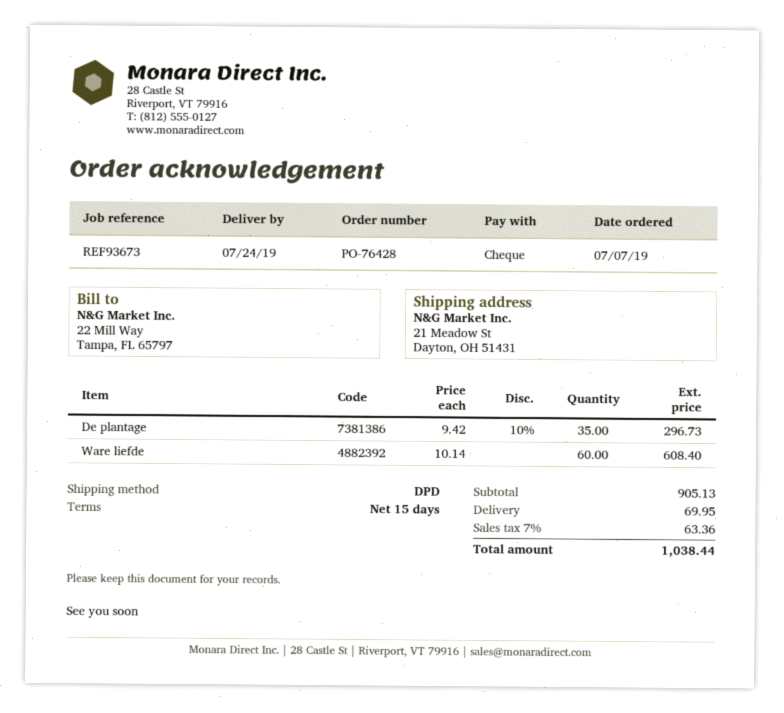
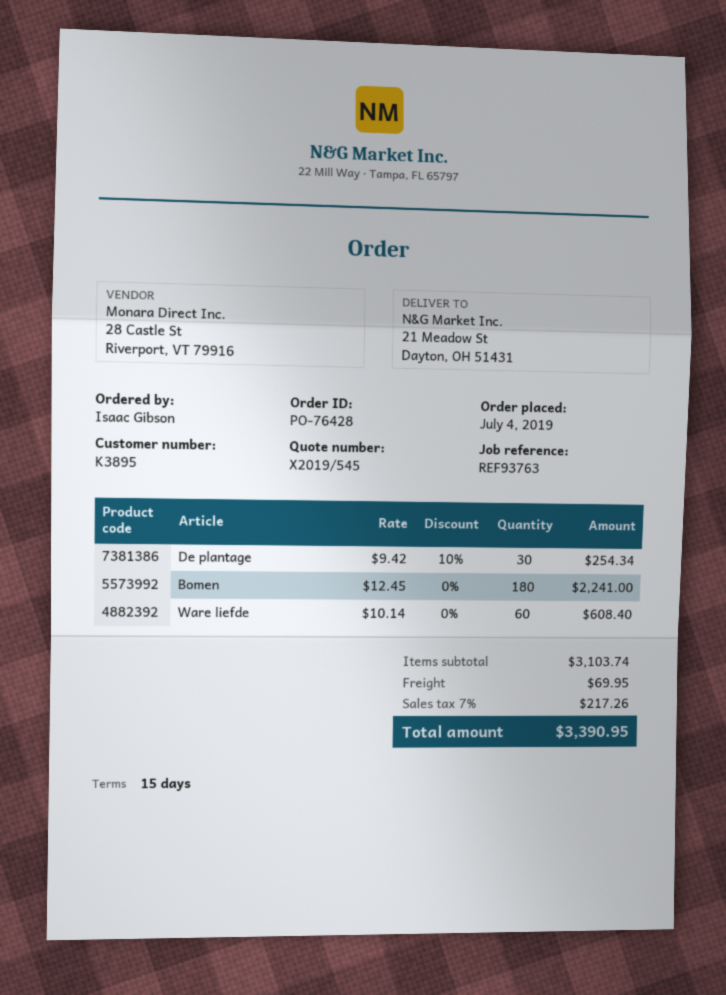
order date: 2019-07-07 -> 2019-07-04
reference: REF93673 -> REF93763
De plantage: 35 x 9.42 - 10% = 296.73 -> 30 x 9.42 - 10% = 254.34
Bomen: none -> 180 x 12.45 = 2241.00
subtotal: 905.13 -> 3103.74
tax: 7% = 63.36 -> 7% = 217.26
total: 1038.44 -> 3390.95

